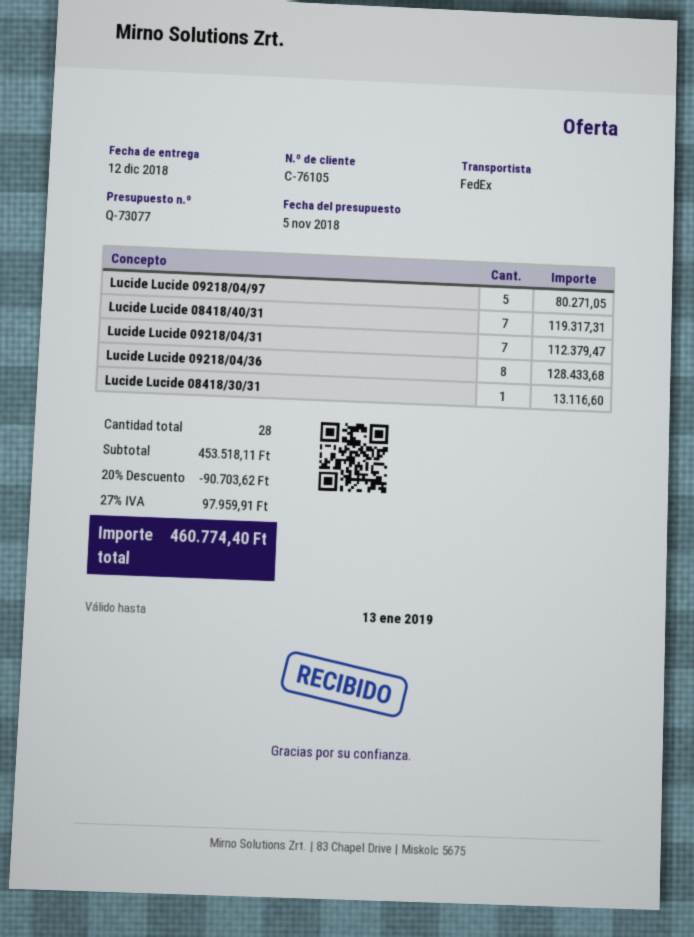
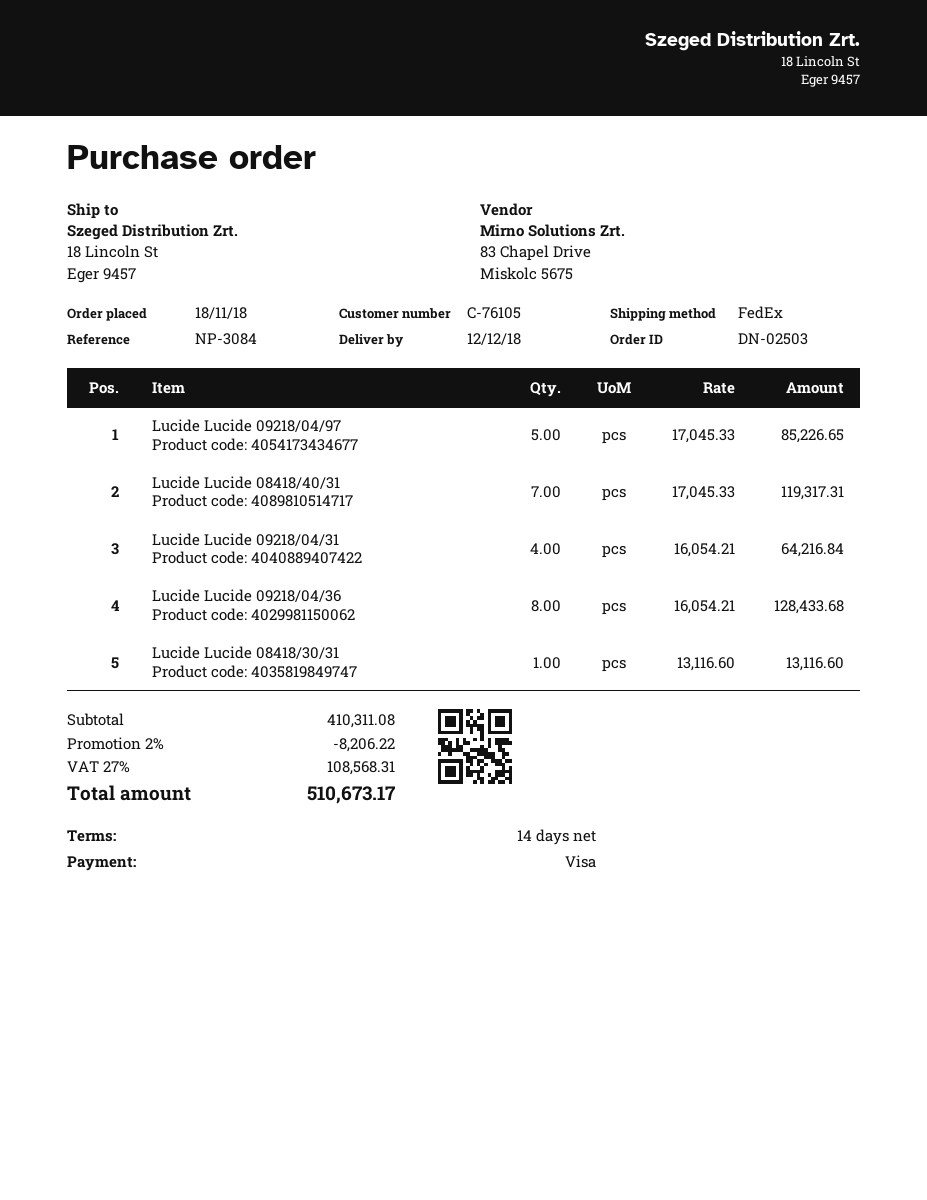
Lucide Lucide 09218/04/97: 5 for 80271.05 -> 5 for 85226.65
Lucide Lucide 09218/04/31: 7 for 112379.47 -> 4 for 64216.84
subtotal: 453518.11 -> 410311.08
discount: 20% = 90703.62 -> 2% = 8206.22
tax: 27% = 97959.91 -> 27% = 108568.31
total: 460774.40 -> 510673.17

